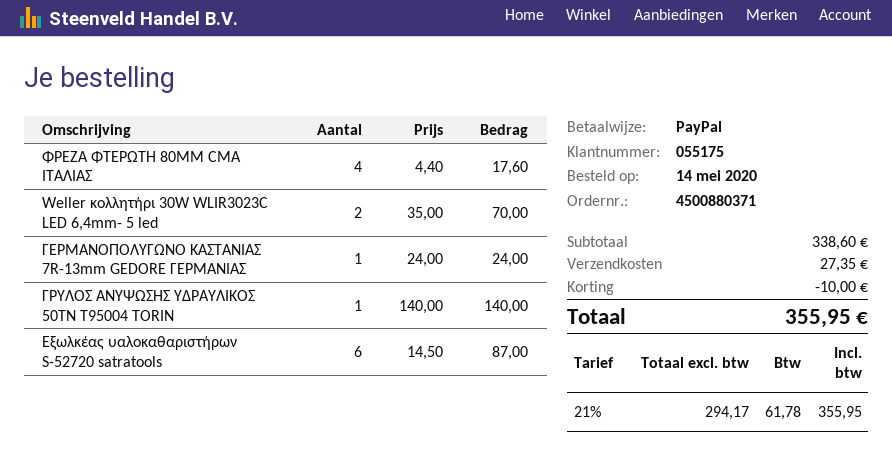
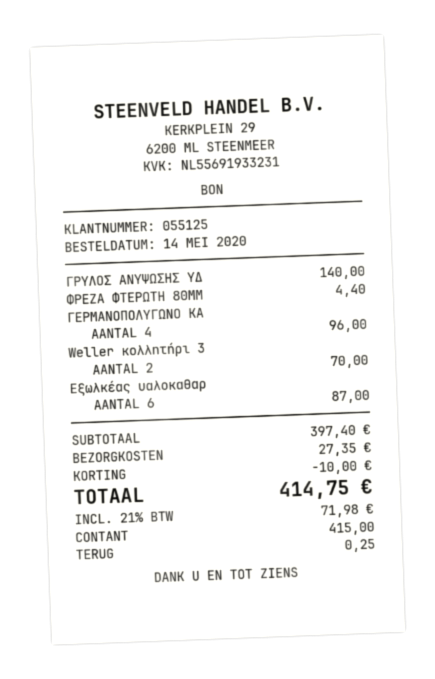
customer number: 055175 -> 055125
payment method: PayPal -> cash
ΦΡΕΖΑ ΦΤΕΡΩΤΗ 80ΜΜ CMA ΙΤΑΛΙΑΣ: 4 for 17.60 -> 1 for 4.40
ΓΕΡΜΑΝOΠΟΛΥΓΩΝΟ ΚΑΣΤΑΝΙΑΣ 7R-13mm GEDORE ΓΕΡΜΑΝΙΑΣ: 1 for 24.00 -> 4 for 96.00
subtotal: 338.60 -> 397.40
tax: 21% = 61.78 -> 21% = 71.98
total: 355.95 -> 414.75

